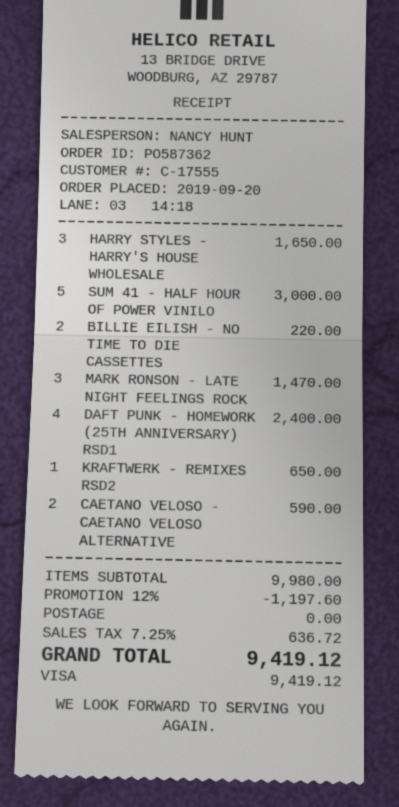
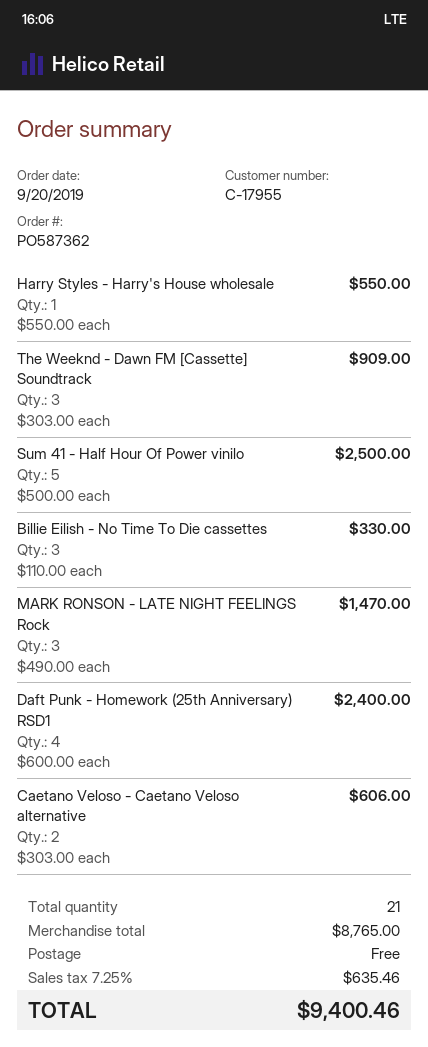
customer number: C-17555 -> C-17955
HARRY STYLES - HARRY'S HOUSE WHOLESALE: 3 for 1650.00 -> 1 for 550.00
SUM 41 - HALF HOUR OF POWER VINILO: 5 for 3000.00 -> 5 for 2500.00
BILLIE EILISH - NO TIME TO DIE CASSETTES: 2 for 220.00 -> 3 for 330.00
KRAFTWERK - REMIXES RSD2: 1 for 650.00 -> none
CAETANO VELOSO - CAETANO VELOSO ALTERNATIVE: 2 for 590.00 -> 2 for 606.00
The Weeknd - Dawn FM [Cassette] Soundtrack: none -> 3 for 909.00
subtotal: 9980.00 -> 8765.00
discount: 12% = 1197.60 -> none
tax: 7.25% = 636.72 -> 7.25% = 635.46
total: 9419.12 -> 9400.46

